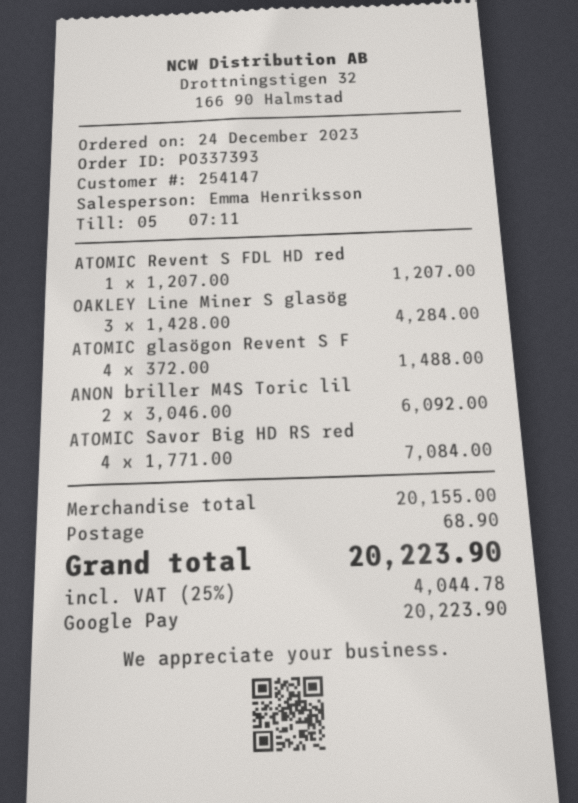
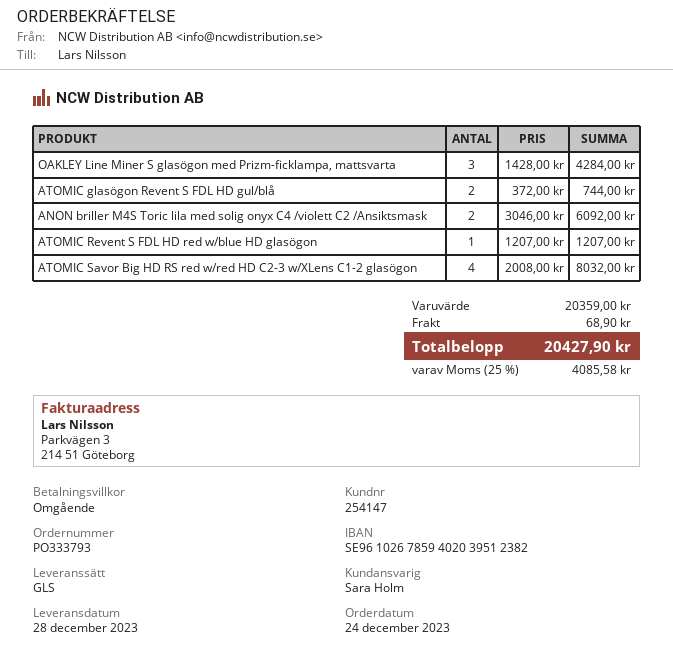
order number: PO337393 -> PO333793
sales rep: Emma Henriksson -> Sara Holm
ATOMIC glasögon Revent S F: 4 x 372.00 = 1488.00 -> 2 x 372.00 = 744.00
ATOMIC Savor Big HD RS red: 4 x 1771.00 = 7084.00 -> 4 x 2008.00 = 8032.00
subtotal: 20155.00 -> 20359.00
tax: 25% = 4044.78 -> 25% = 4085.58
total: 20223.90 -> 20427.90

